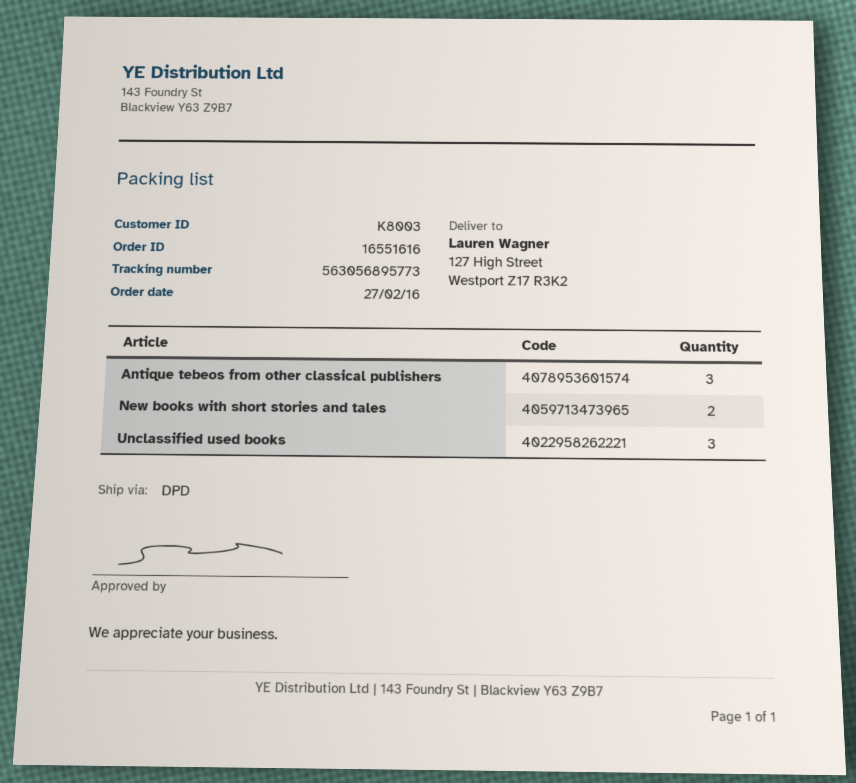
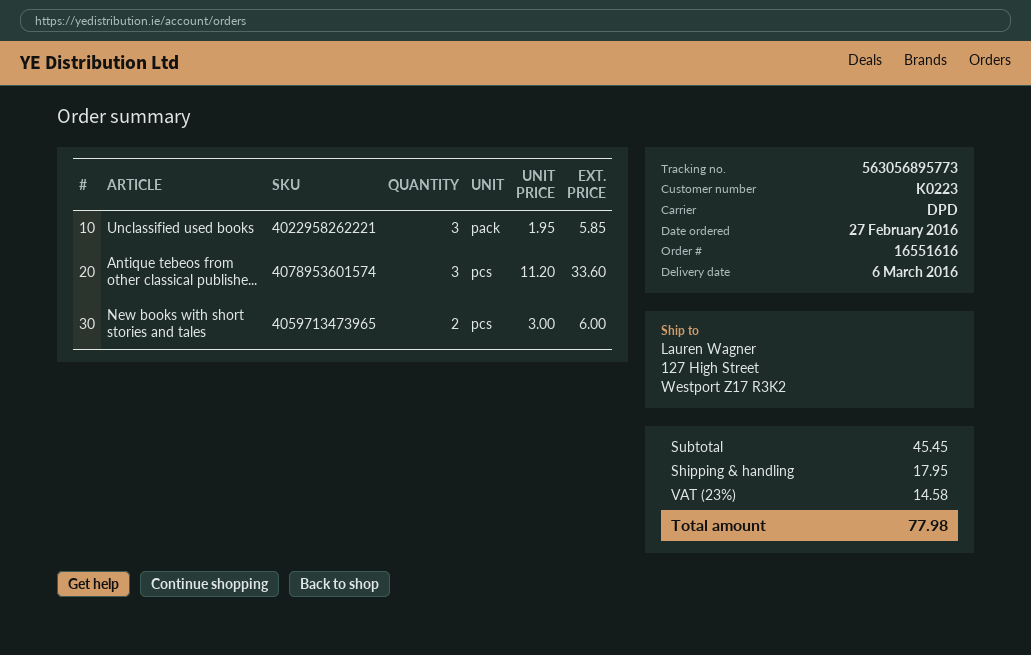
customer number: K8003 -> K0223

